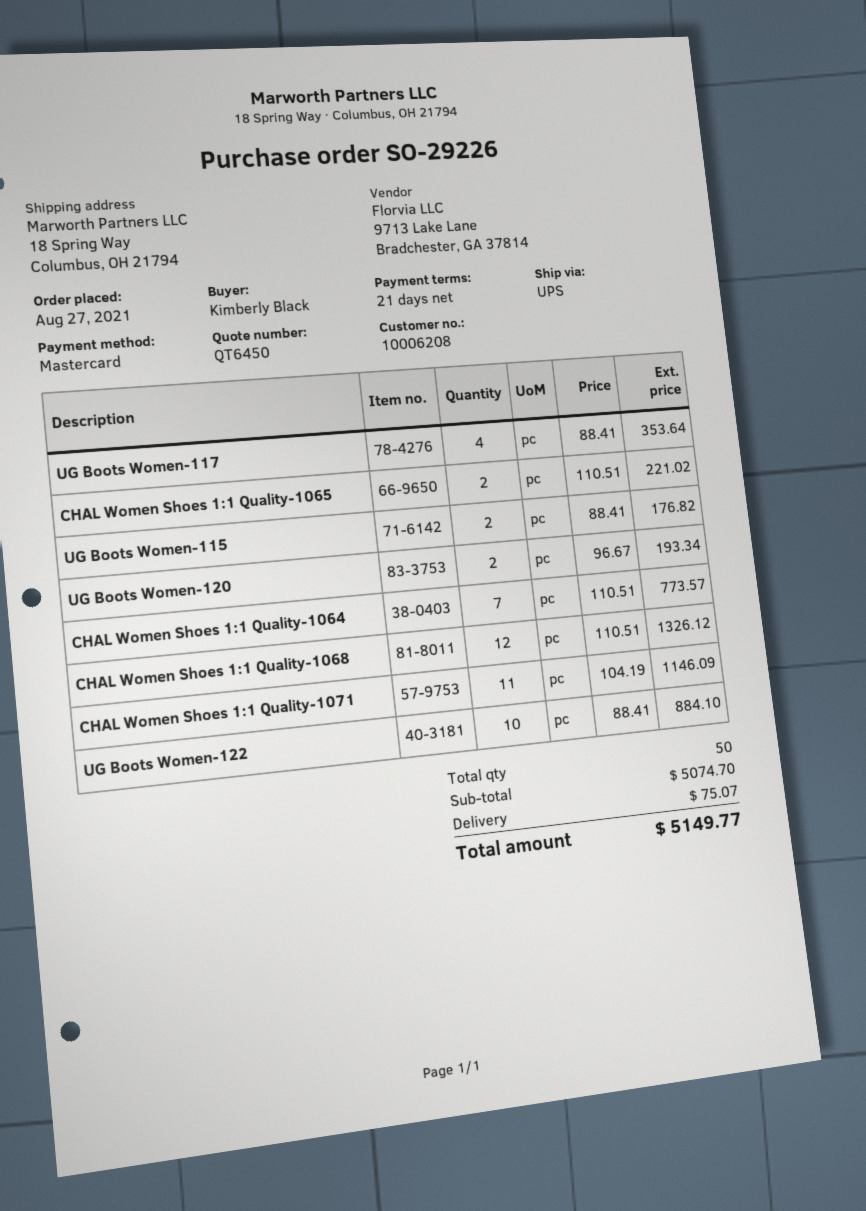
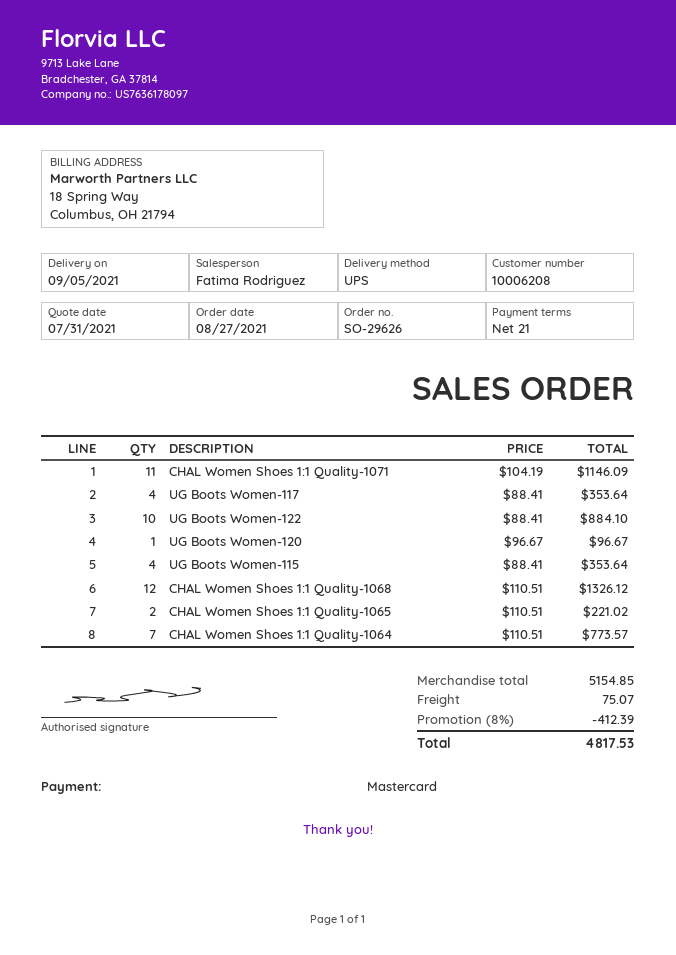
order number: SO-29226 -> SO-29626
UG Boots Women-115: 2 x 88.41 = 176.82 -> 4 x 88.41 = 353.64
UG Boots Women-120: 2 x 96.67 = 193.34 -> 1 x 96.67 = 96.67
subtotal: 5074.70 -> 5154.85
discount: none -> 8% = 412.39
total: 5149.77 -> 4817.53

